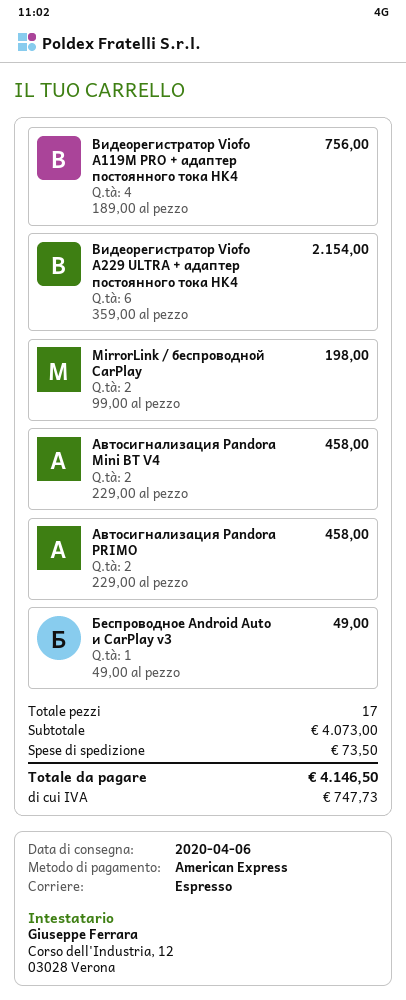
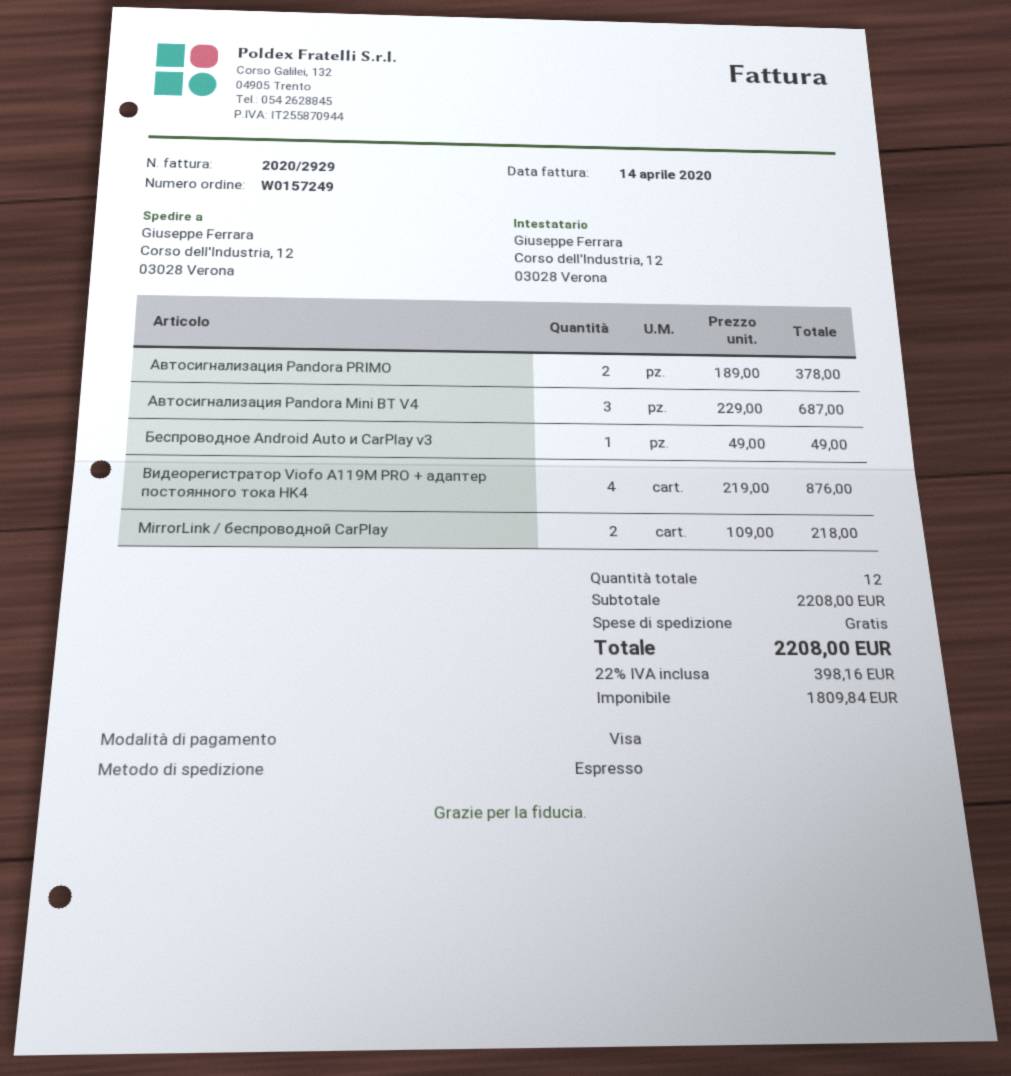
payment method: American Express -> Visa
Bидеорегистратор Viofo A119M PRO + адаптер постоянного тока HK4: 4 x 189.00 = 756.00 -> 4 x 219.00 = 876.00
Bидеорегистратор Viofo A229 ULTRA + адаптер постоянного тока HK4: 6 x 359.00 = 2154.00 -> none
MirrorLink / беспроводной CarPlay: 2 x 99.00 = 198.00 -> 2 x 109.00 = 218.00
Автосигнализация Pandora Mini BT V4: 2 x 229.00 = 458.00 -> 3 x 229.00 = 687.00
Автосигнализация Pandora PRIMO: 2 x 229.00 = 458.00 -> 2 x 189.00 = 378.00
total quantity: 17 -> 12
subtotal: 4073.00 -> 2208.00
shipping: 73.50 -> 0.00
tax: 747.73 -> 398.16
total: 4146.50 -> 2208.00

